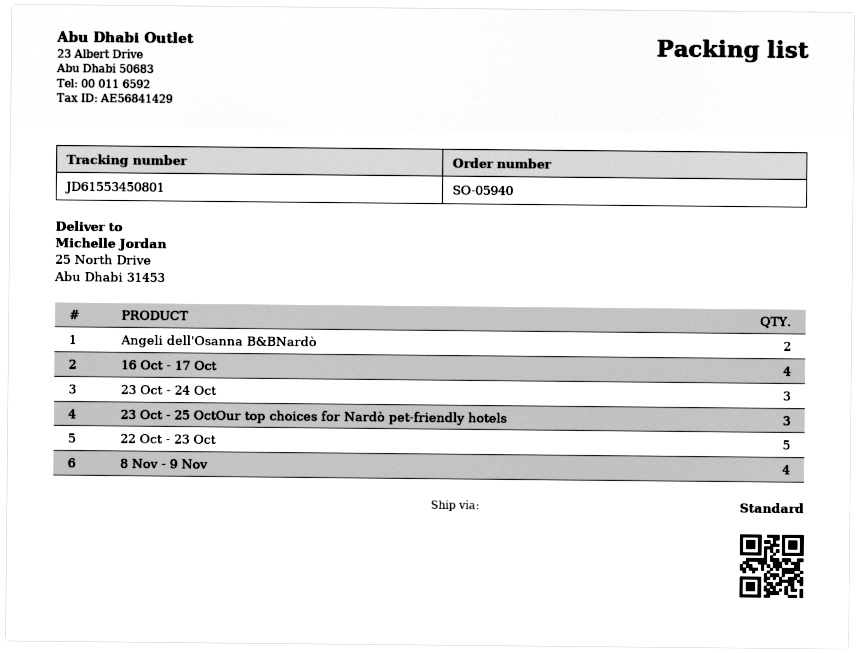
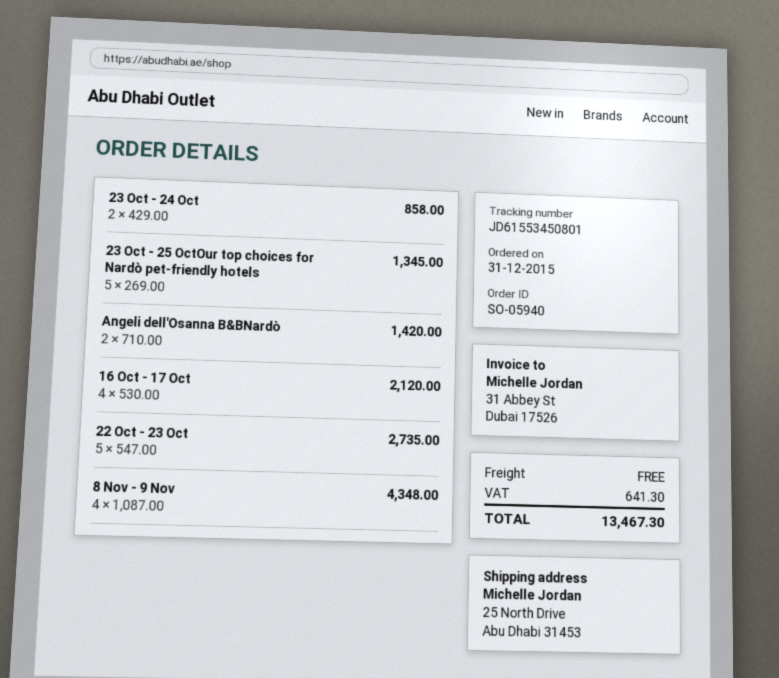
23 Oct - 24 Oct: 3 -> 2
23 Oct - 25 OctOur top choices for Nardò pet-friendly hotels: 3 -> 5

